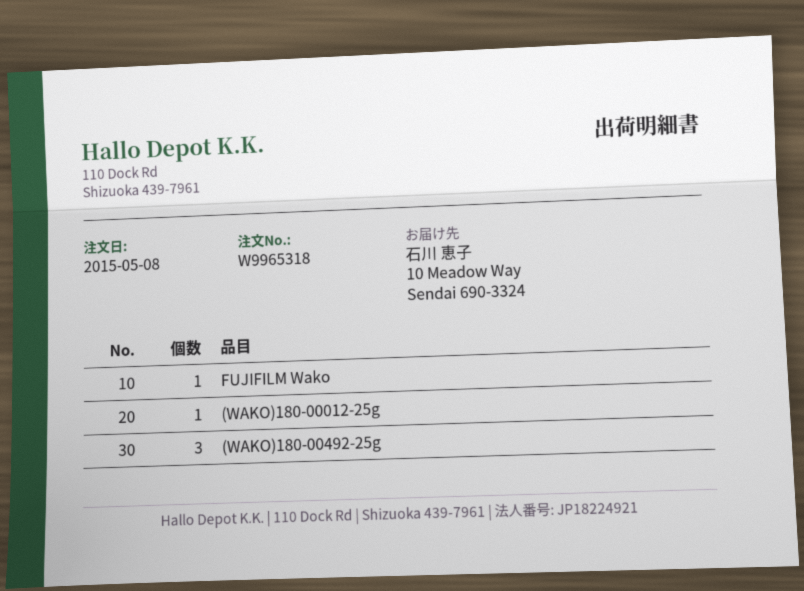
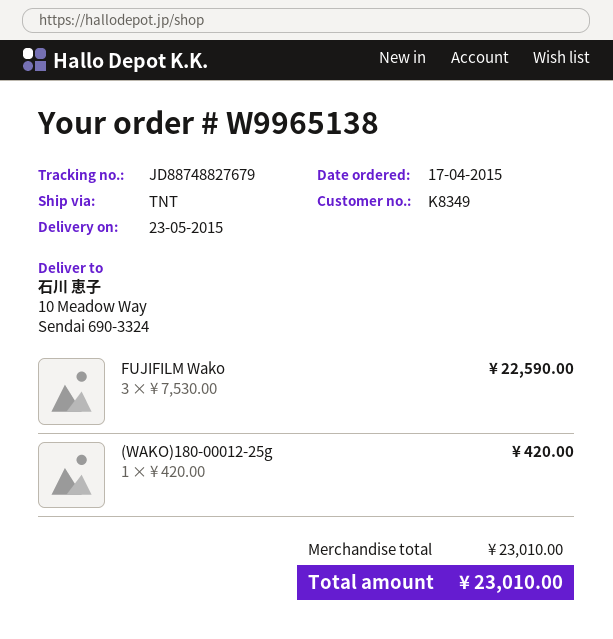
order number: W9965318 -> W9965138
order date: 2015-05-08 -> 2015-04-17
FUJIFILM Wako: 1 -> 3
(WAKO)180-00492-25g: 3 -> none

